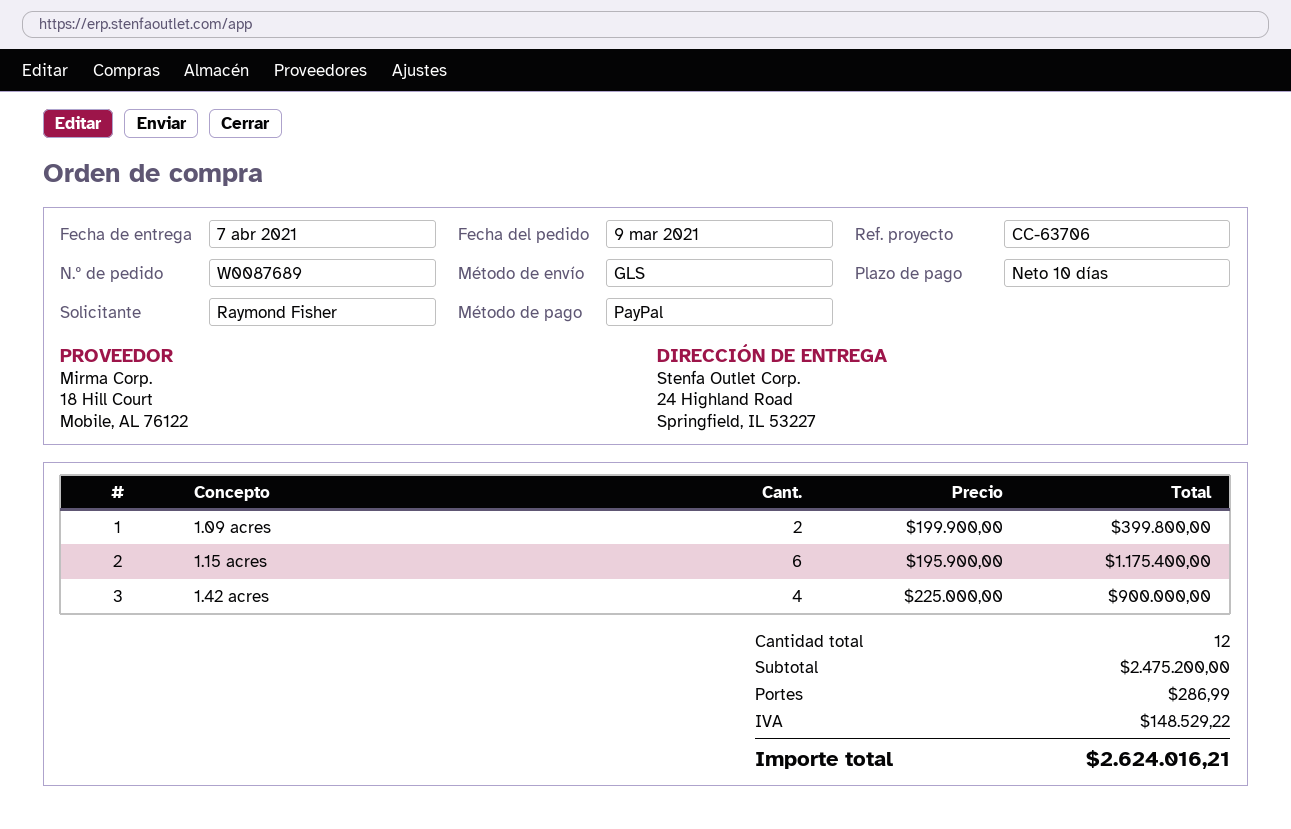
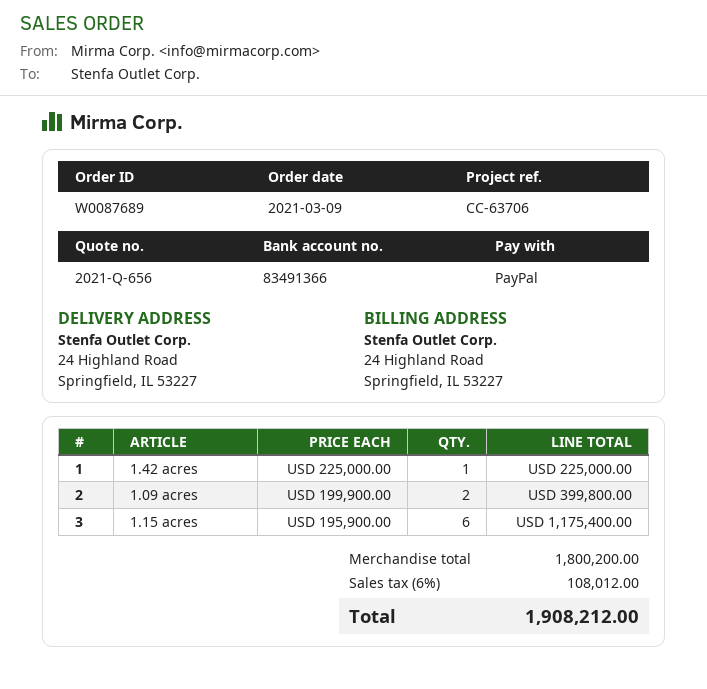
1.42 acres: 4 x 225000.00 = 900000.00 -> 1 x 225000.00 = 225000.00
subtotal: 2475200.00 -> 1800200.00
shipping: 286.99 -> none
tax: 148529.22 -> 108012.00
total: 2624016.21 -> 1908212.00

